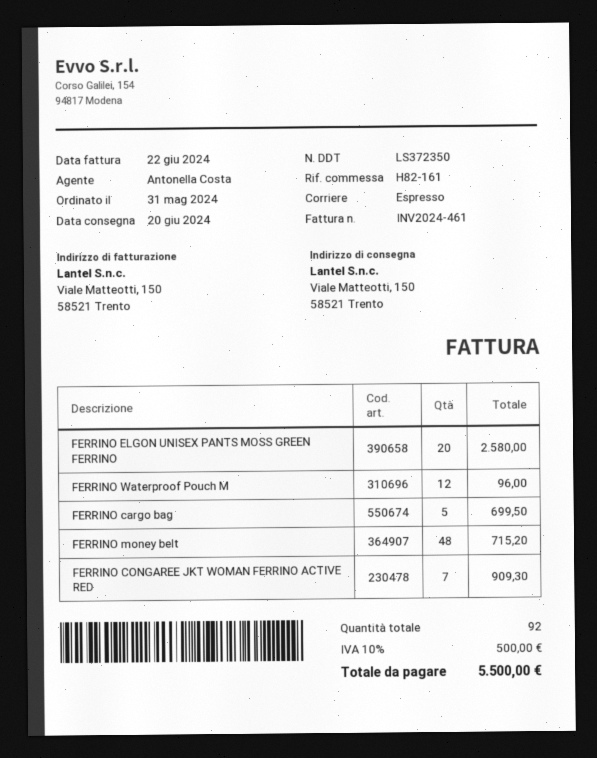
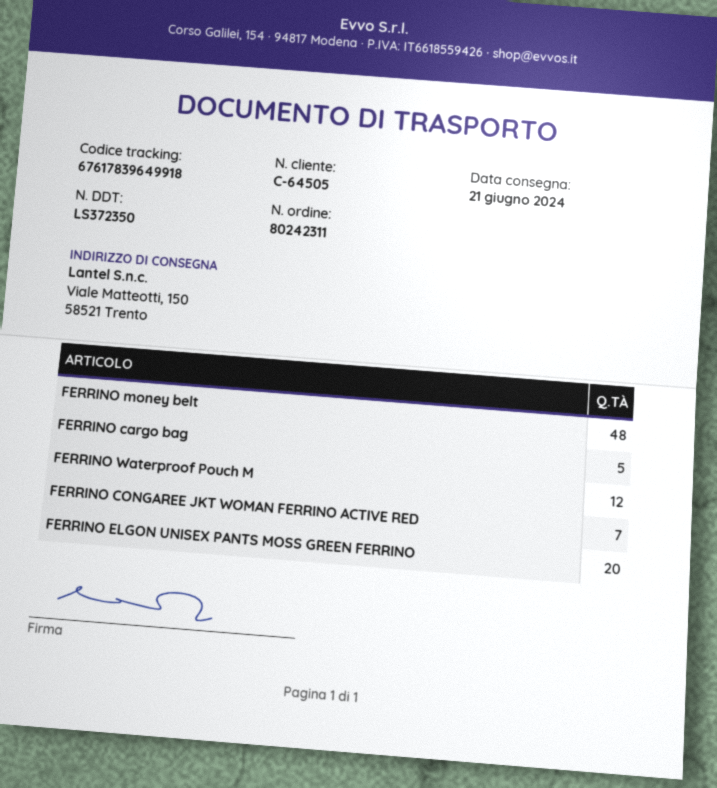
delivery date: 2024-06-20 -> 2024-06-21

